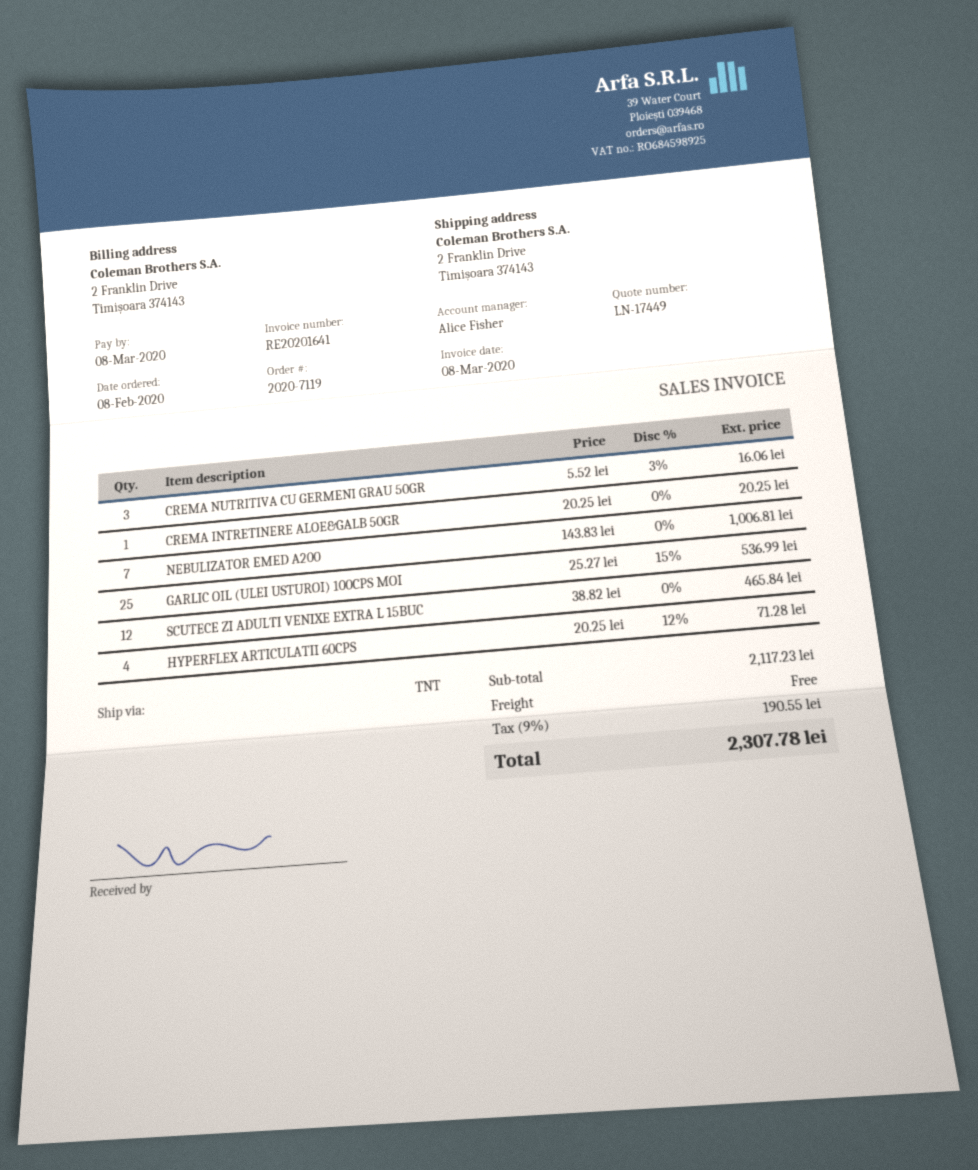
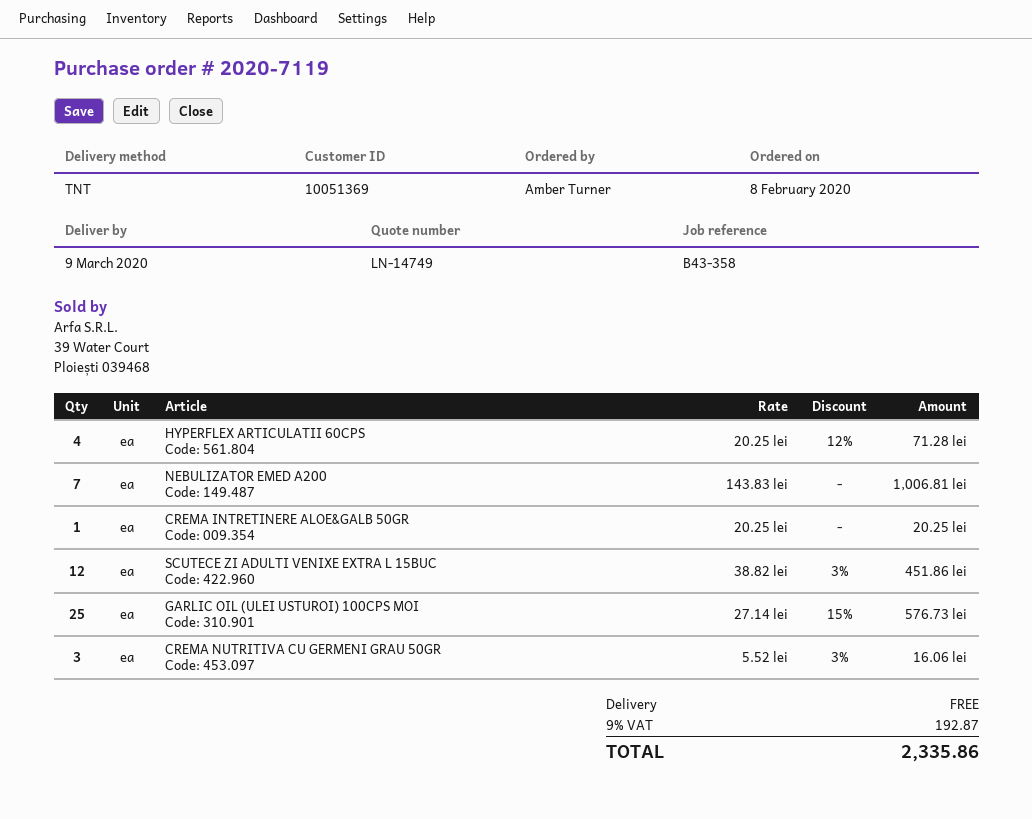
quote number: LN-17449 -> LN-14749
GARLIC OIL (ULEI USTUROI) 100CPS MOI: 25 x 25.27 - 15% = 536.99 -> 25 x 27.14 - 15% = 576.73
SCUTECE ZI ADULTI VENIXE EXTRA L 15BUC: 12 x 38.82 = 465.84 -> 12 x 38.82 - 3% = 451.86
tax: 9% = 190.55 -> 9% = 192.87
total: 2307.78 -> 2335.86

